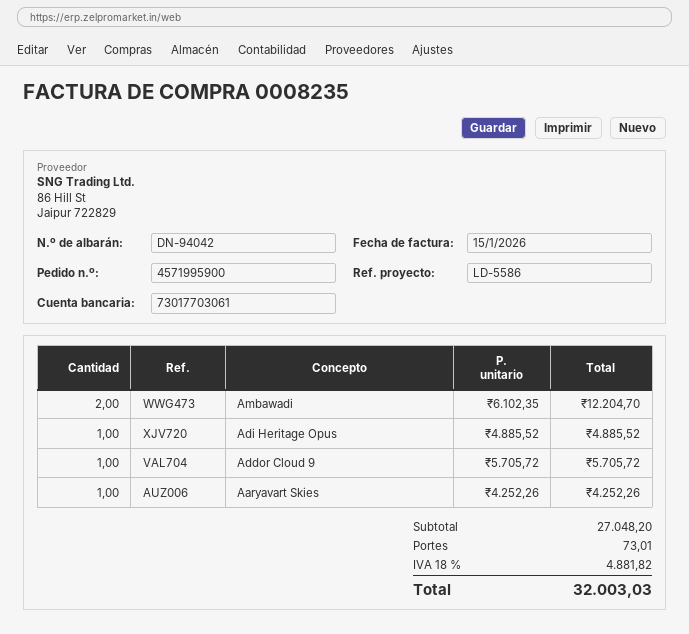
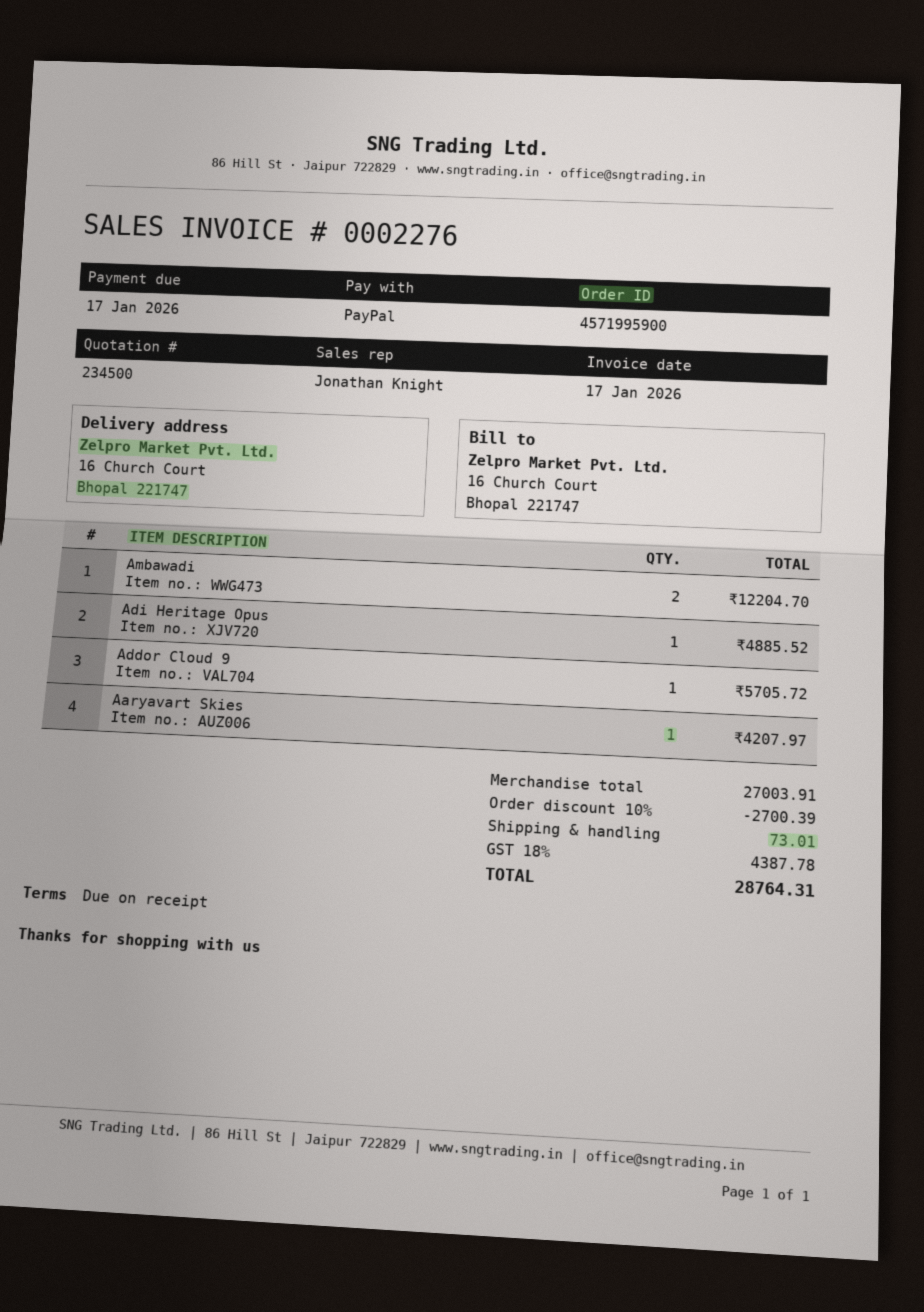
invoice number: 0008235 -> 0002276
invoice date: 2026-01-15 -> 2026-01-17
Aaryavart Skies: 1 for 4252.26 -> 1 for 4207.97
subtotal: 27048.20 -> 27003.91
discount: none -> 10% = 2700.39
tax: 18% = 4881.82 -> 18% = 4387.78
total: 32003.03 -> 28764.31

